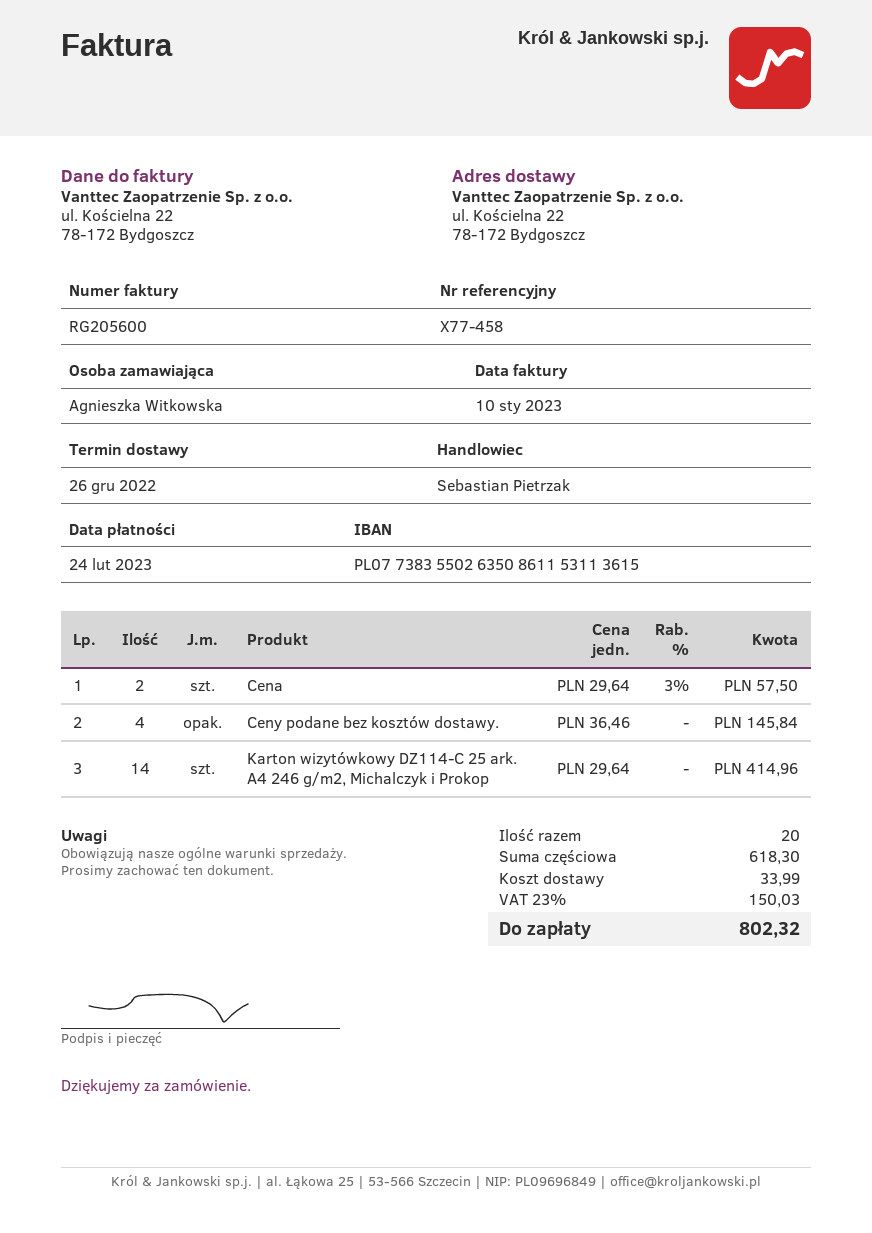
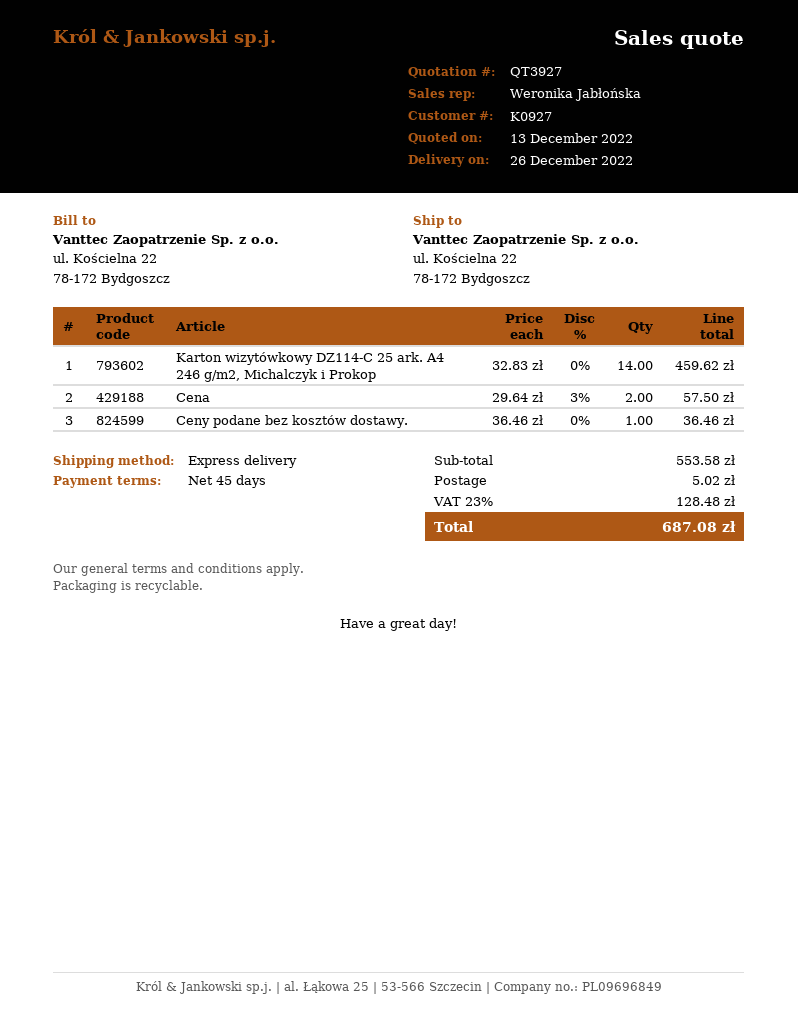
sales rep: Sebastian Pietrzak -> Weronika Jabłońska
Ceny podane bez kosztów dostawy.: 4 x 36.46 = 145.84 -> 1 x 36.46 = 36.46
Karton wizytówkowy DZ114-C 25 ark. A4 246 g/m2, Michalczyk i Prokop: 14 x 29.64 = 414.96 -> 14 x 32.83 = 459.62
subtotal: 618.30 -> 553.58
shipping: 33.99 -> 5.02
tax: 23% = 150.03 -> 23% = 128.48
total: 802.32 -> 687.08

